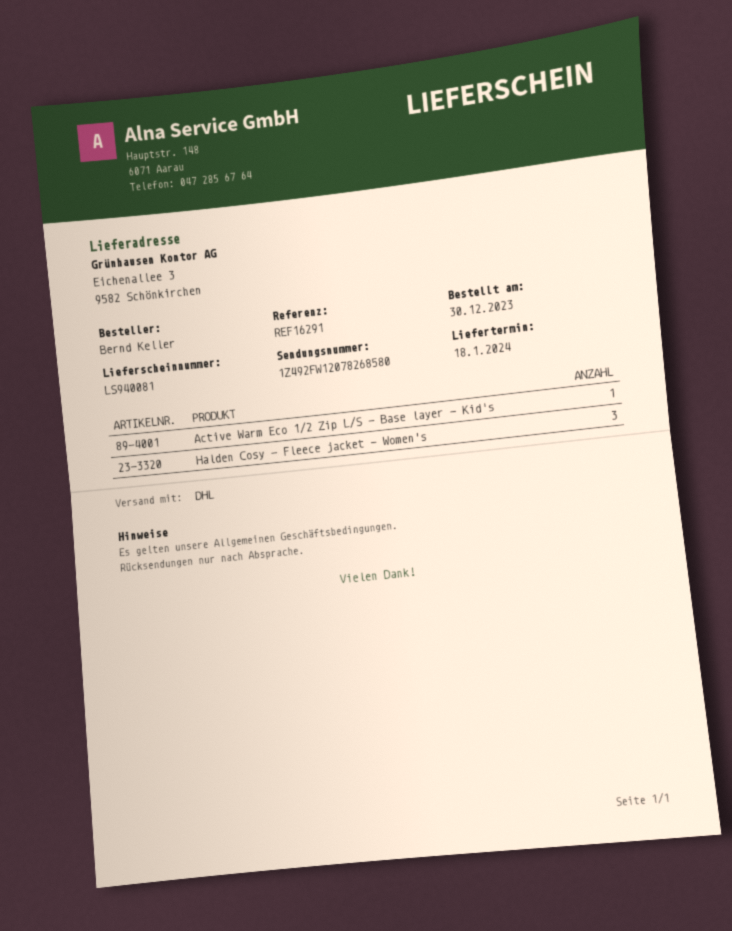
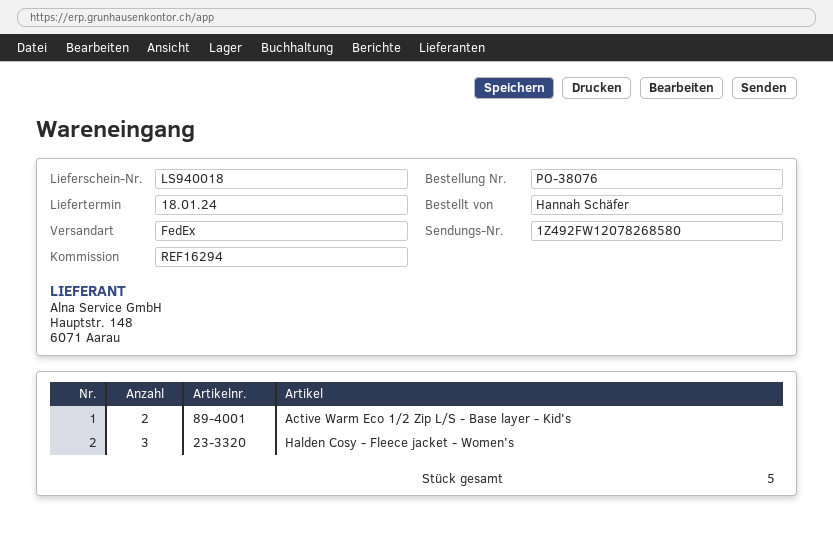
delivery note number: LS940081 -> LS940018
reference: REF16291 -> REF16294
ordered by: Bernd Keller -> Hannah Schäfer
shipping method: DHL -> FedEx
Active Warm Eco 1/2 Zip L/S - Base layer - Kid's: 1 -> 2

